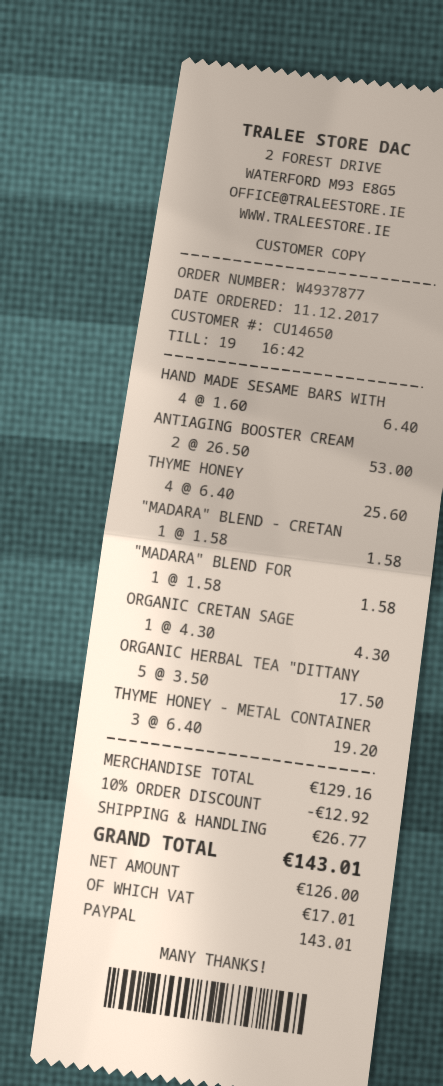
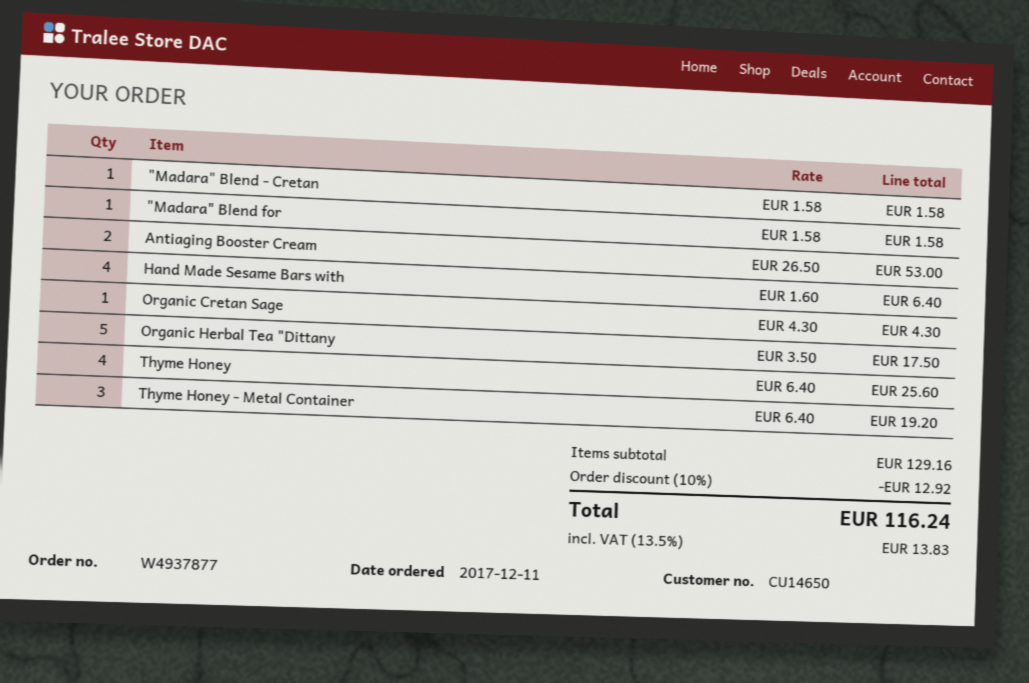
shipping: 26.77 -> none
tax: 17.01 -> 13.83
total: 143.01 -> 116.24

